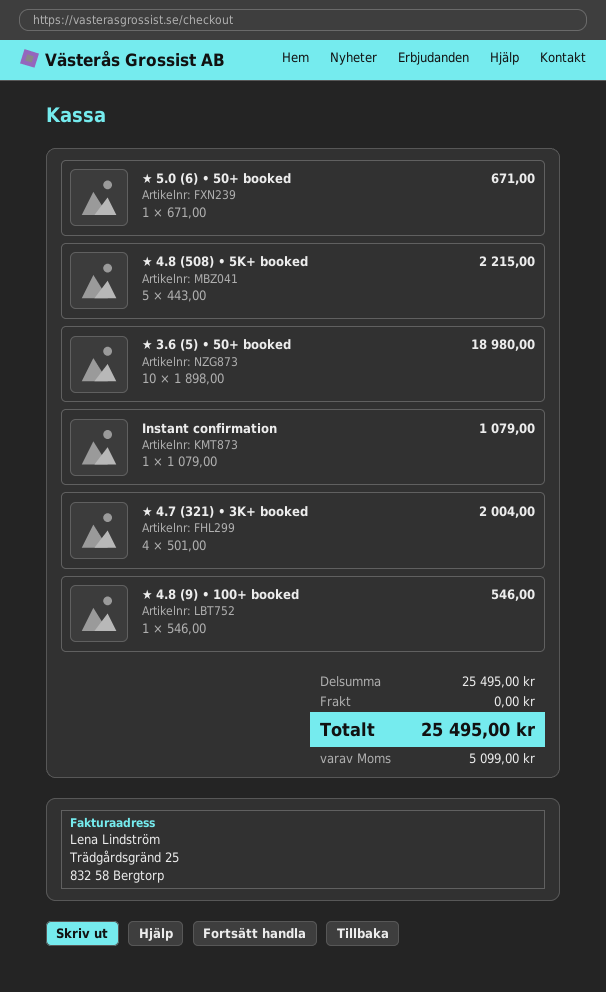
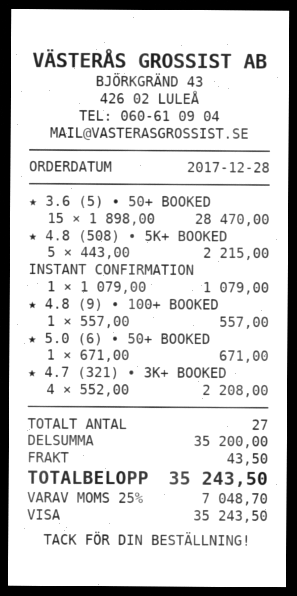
★ 3.6 (5) • 50+ booked: 10 x 1898.00 = 18980.00 -> 15 x 1898.00 = 28470.00
★ 4.7 (321) • 3K+ booked: 4 x 501.00 = 2004.00 -> 4 x 552.00 = 2208.00
★ 4.8 (9) • 100+ booked: 1 x 546.00 = 546.00 -> 1 x 557.00 = 557.00
subtotal: 25495.00 -> 35200.00
shipping: 0.00 -> 43.50
tax: 5099.00 -> 7048.70
total: 25495.00 -> 35243.50

